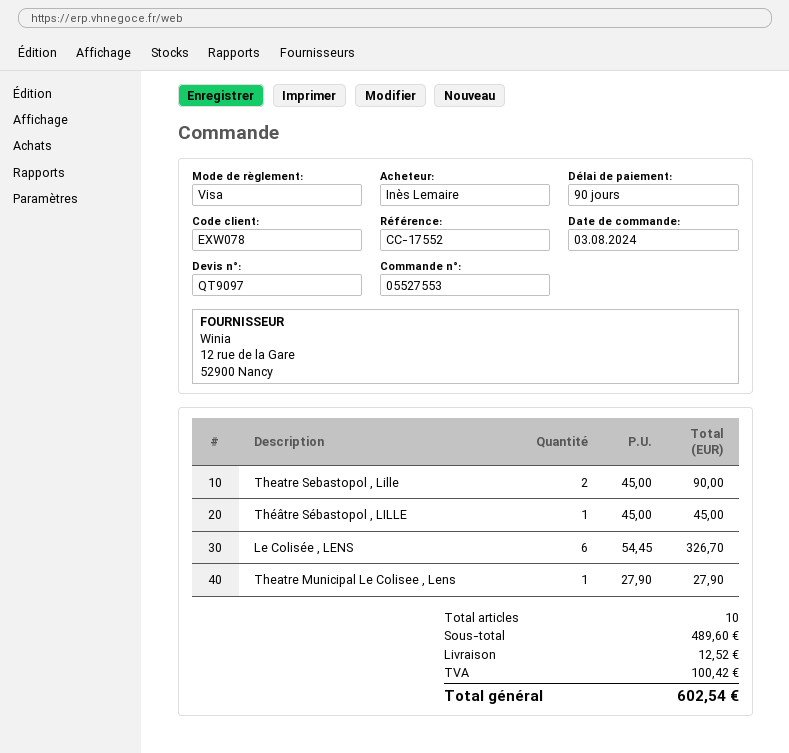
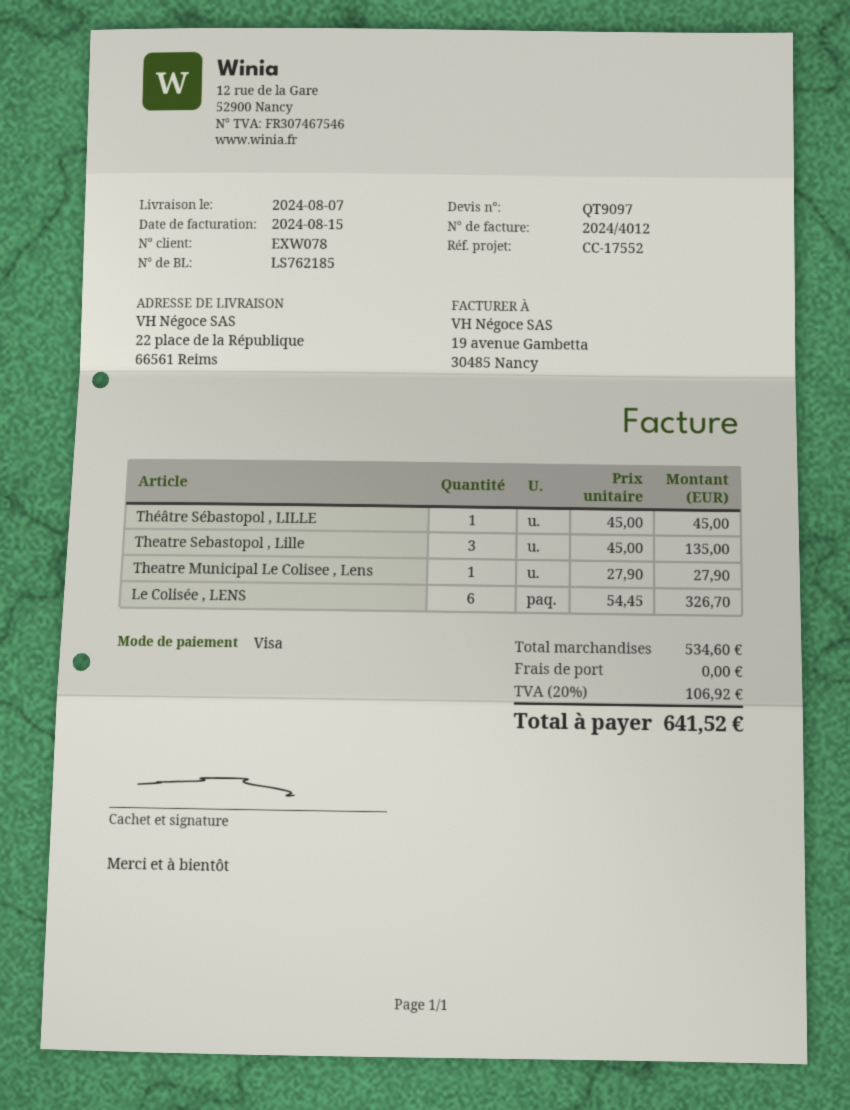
Theatre Sebastopol , Lille: 2 x 45.00 = 90.00 -> 3 x 45.00 = 135.00
subtotal: 489.60 -> 534.60
shipping: 12.52 -> 0.00
tax: 100.42 -> 106.92
total: 602.54 -> 641.52

